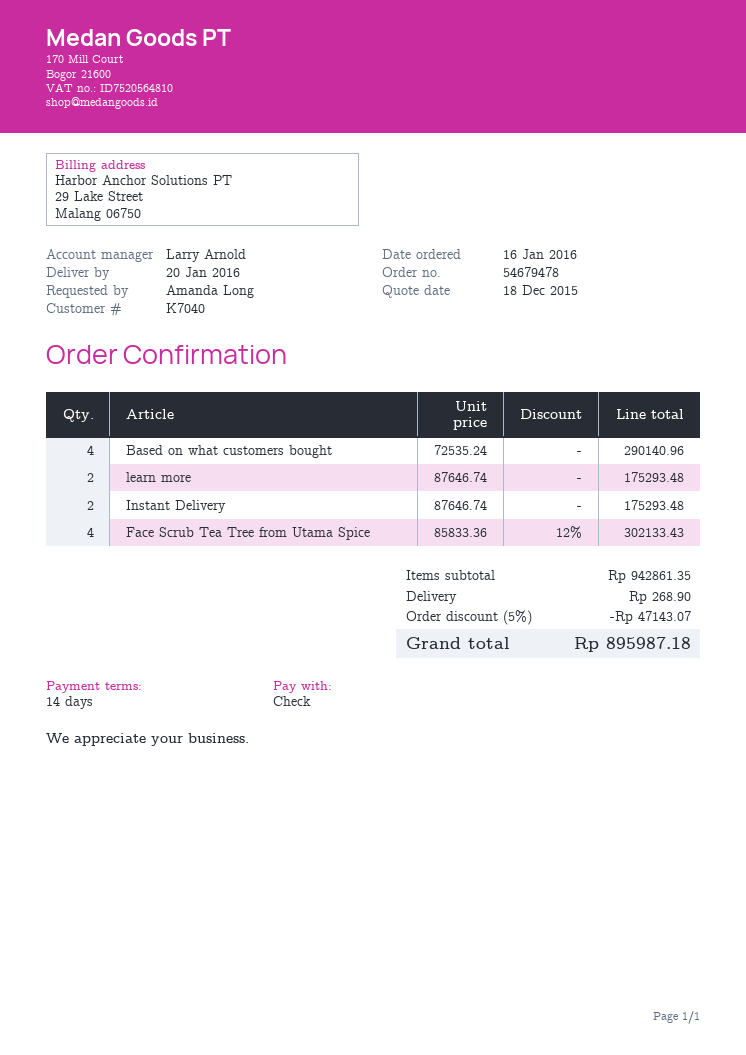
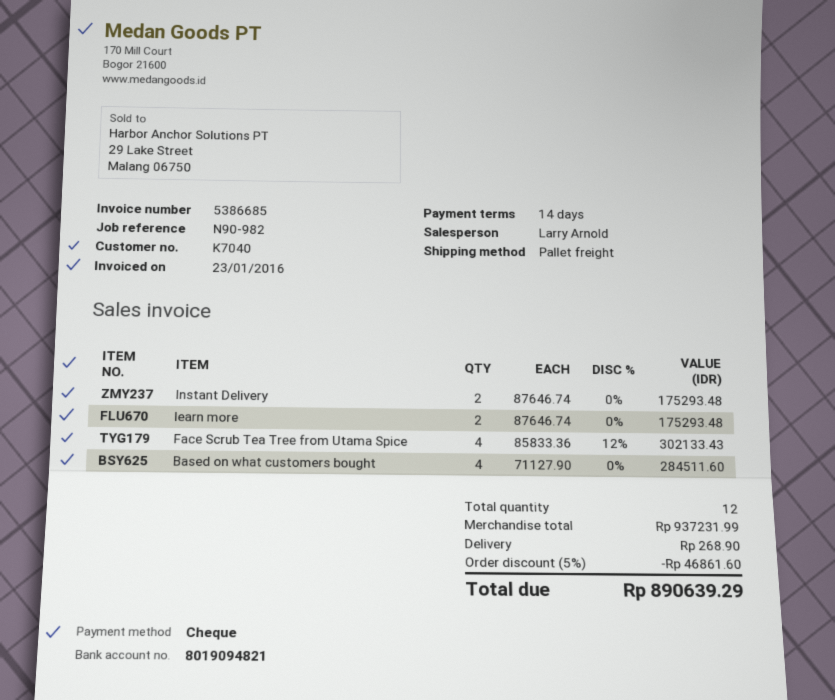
Based on what customers bought: 4 x 72535.24 = 290140.96 -> 4 x 71127.90 = 284511.60
subtotal: 942861.35 -> 937231.99
discount: 5% = 47143.07 -> 5% = 46861.60
total: 895987.18 -> 890639.29

